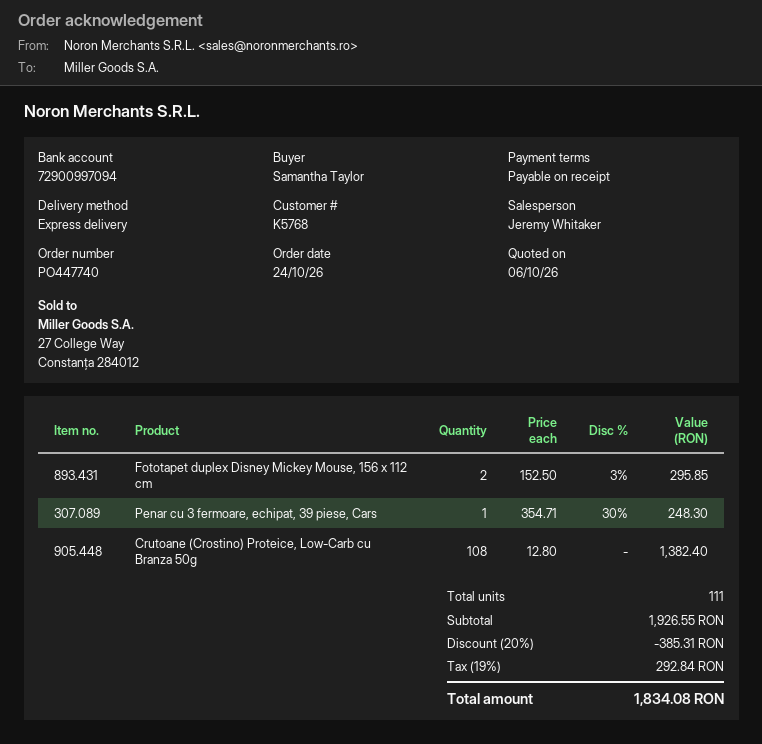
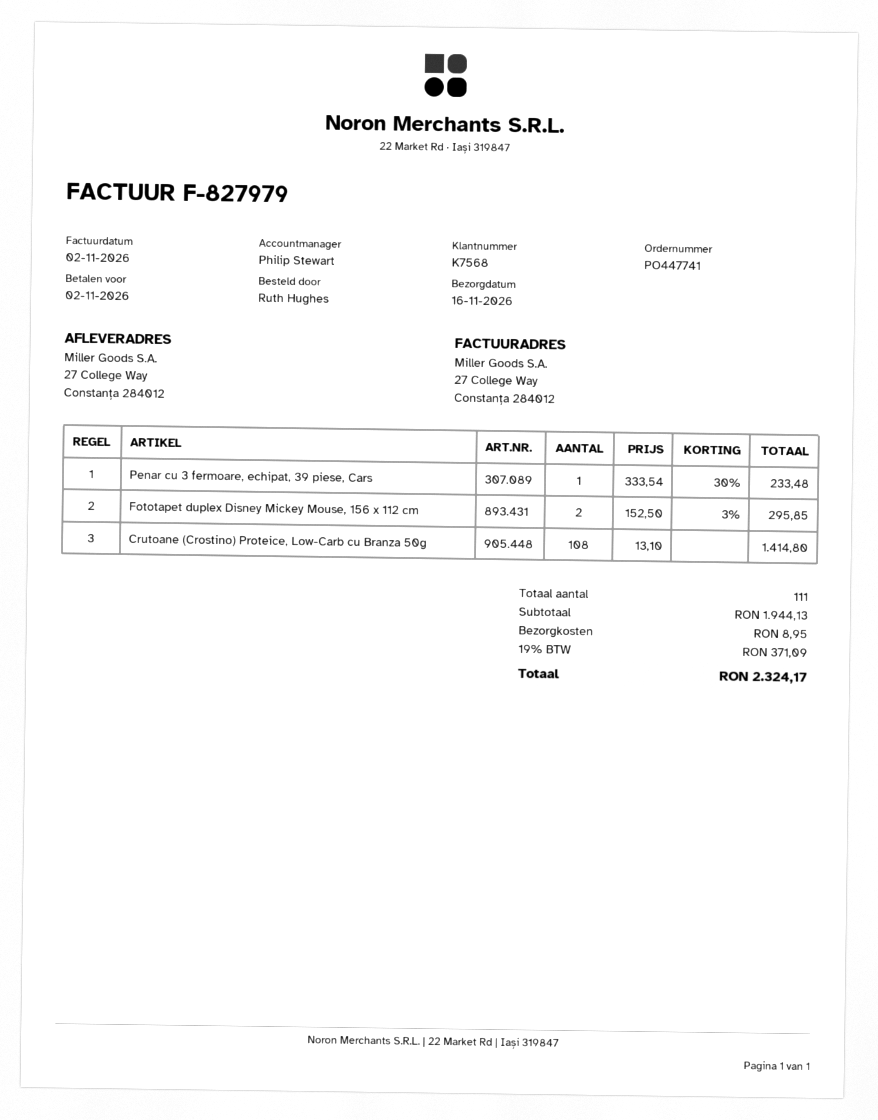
order number: PO447740 -> PO447741
customer number: K5768 -> K7568
ordered by: Samantha Taylor -> Ruth Hughes
sales rep: Jeremy Whitaker -> Philip Stewart
Penar cu 3 fermoare, echipat, 39 piese, Cars: 1 x 354.71 - 30% = 248.30 -> 1 x 333.54 - 30% = 233.48
Crutoane (Crostino) Proteice, Low-Carb cu Branza 50g: 108 x 12.80 = 1382.40 -> 108 x 13.10 = 1414.80
subtotal: 1926.55 -> 1944.13
discount: 20% = 385.31 -> none
shipping: none -> 8.95
tax: 19% = 292.84 -> 19% = 371.09
total: 1834.08 -> 2324.17

